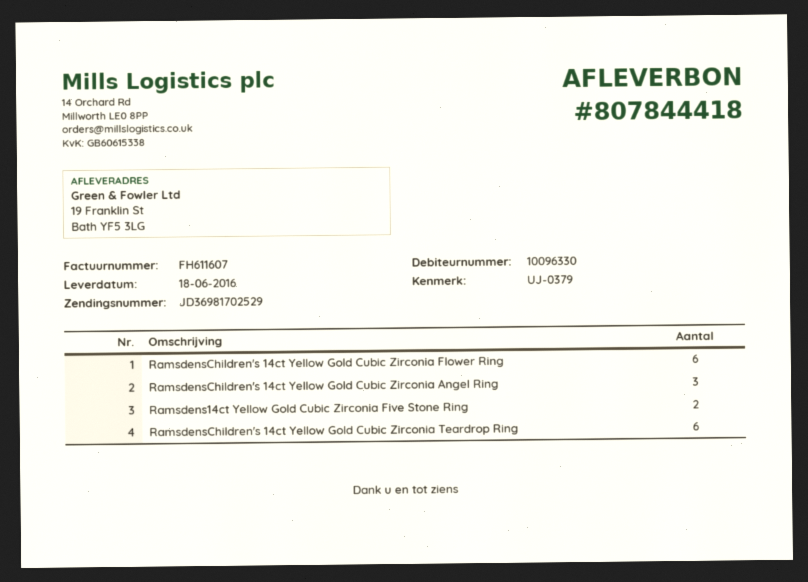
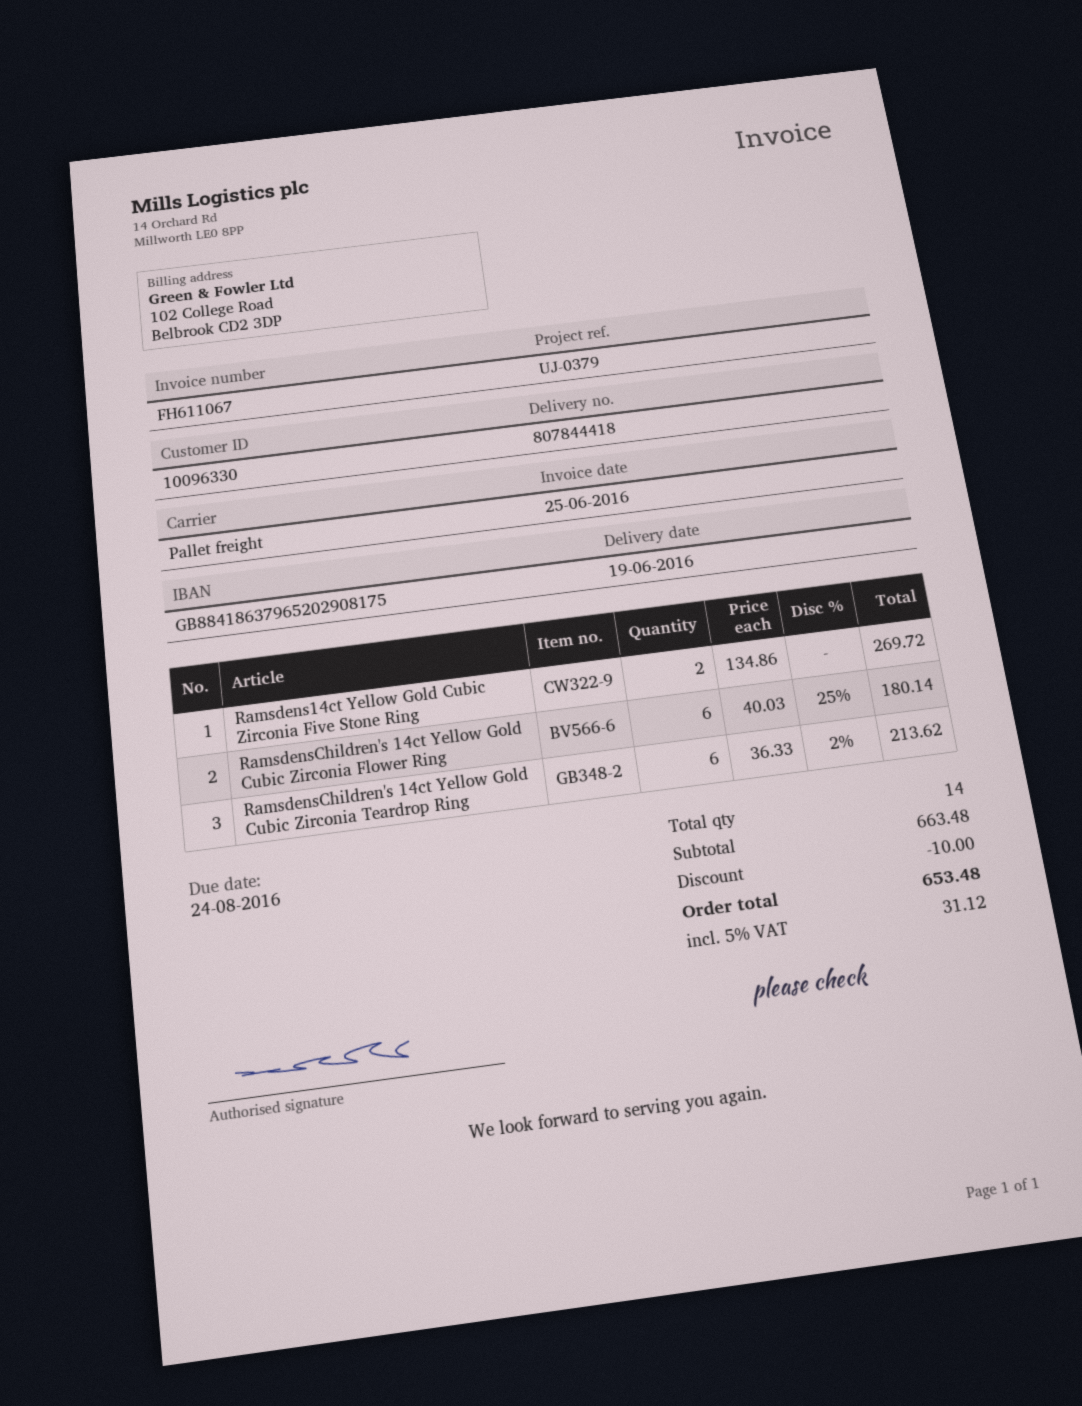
delivery date: 2016-06-18 -> 2016-06-19
invoice number: FH611607 -> FH611067
RamsdensChildren's 14ct Yellow Gold Cubic Zirconia Angel Ring: 3 -> none

